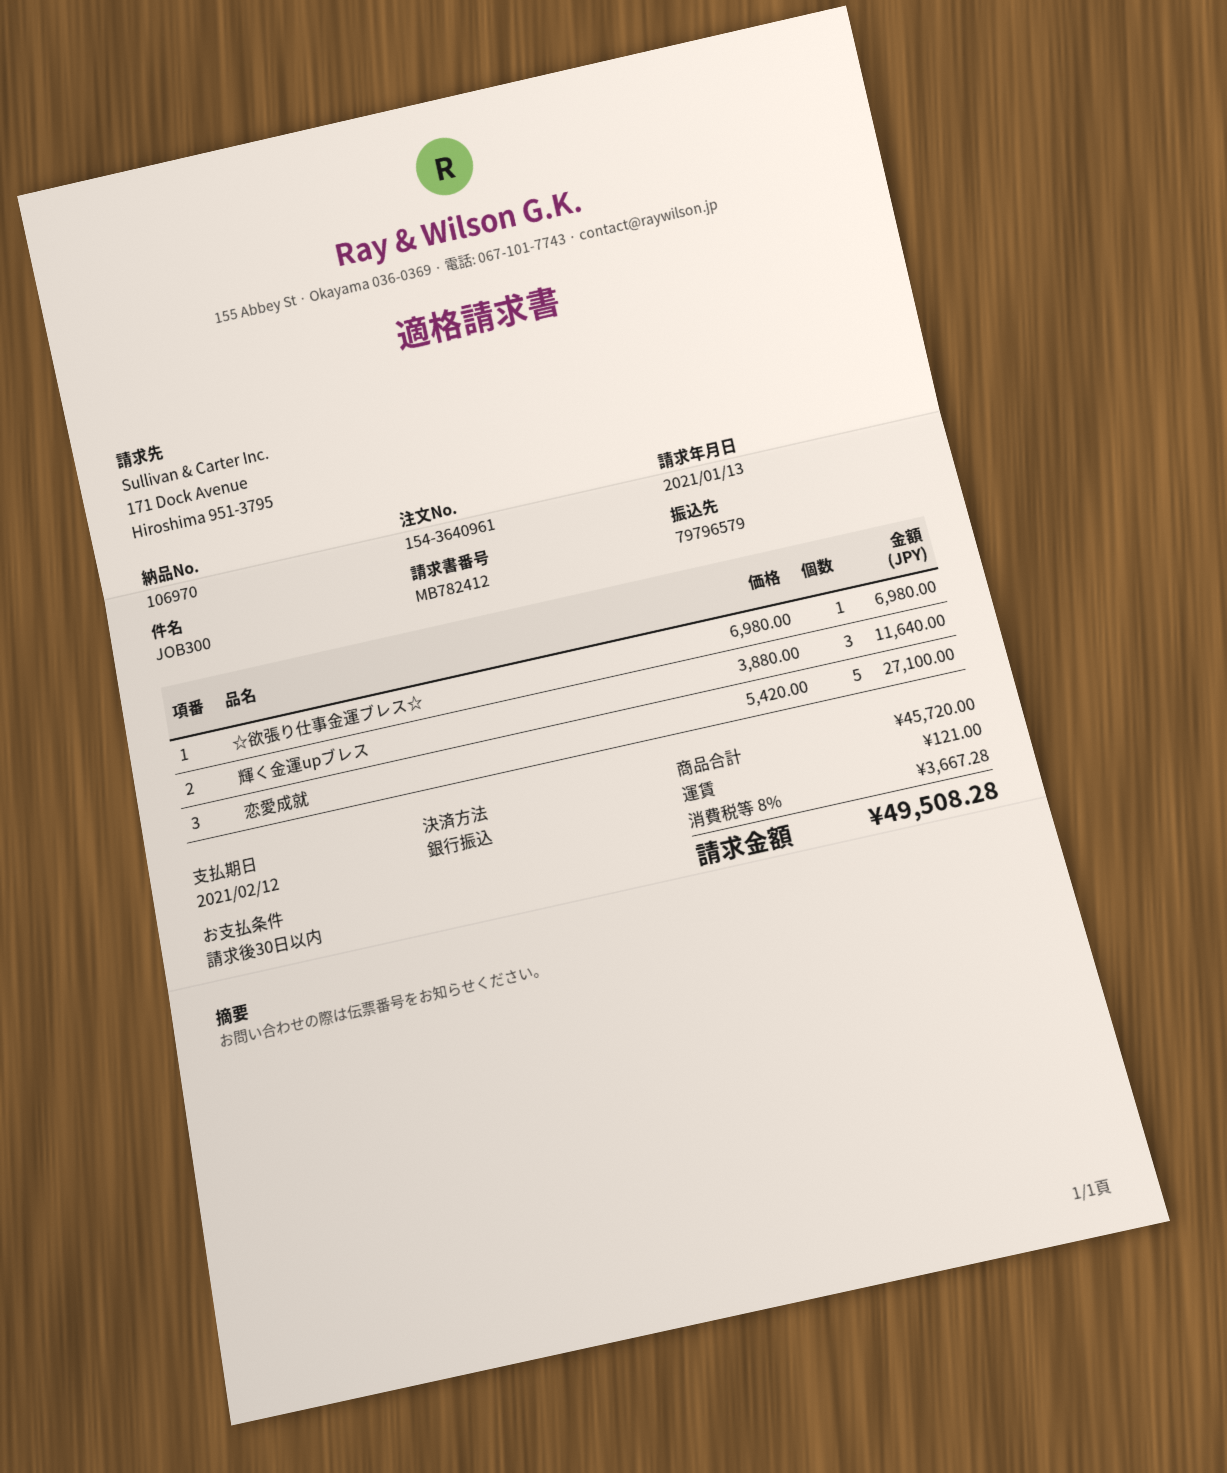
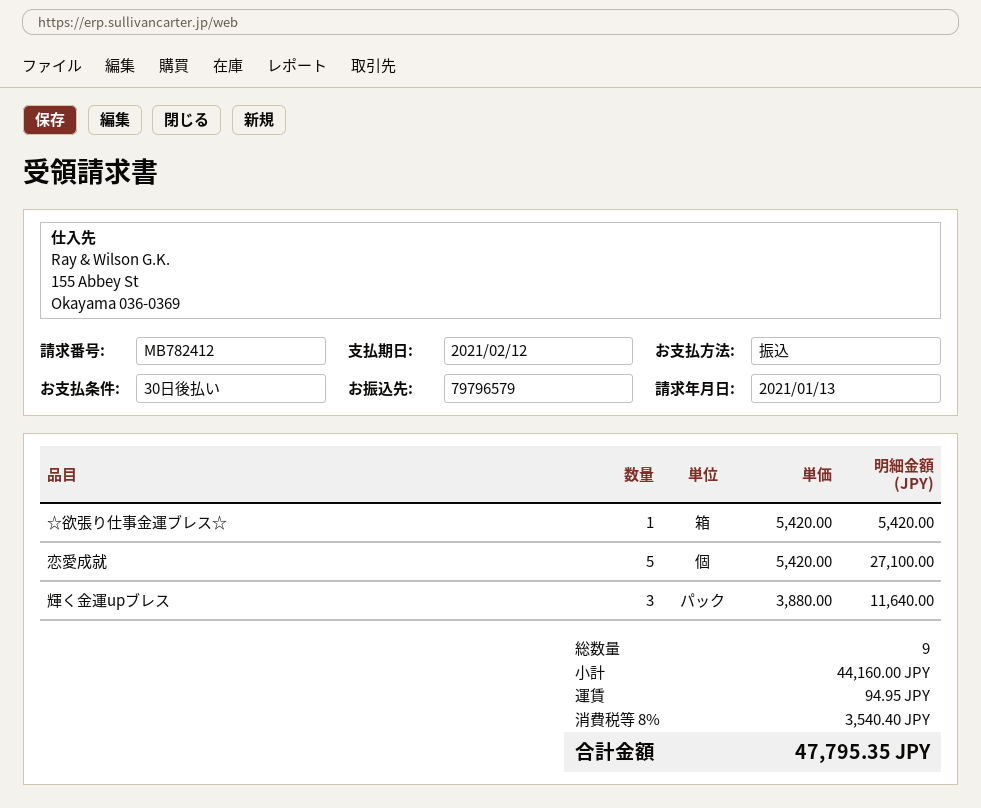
☆欲張り仕事金運ブレス☆: 1 x 6980.00 = 6980.00 -> 1 x 5420.00 = 5420.00
subtotal: 45720.00 -> 44160.00
shipping: 121.00 -> 94.95
tax: 8% = 3667.28 -> 8% = 3540.40
total: 49508.28 -> 47795.35

